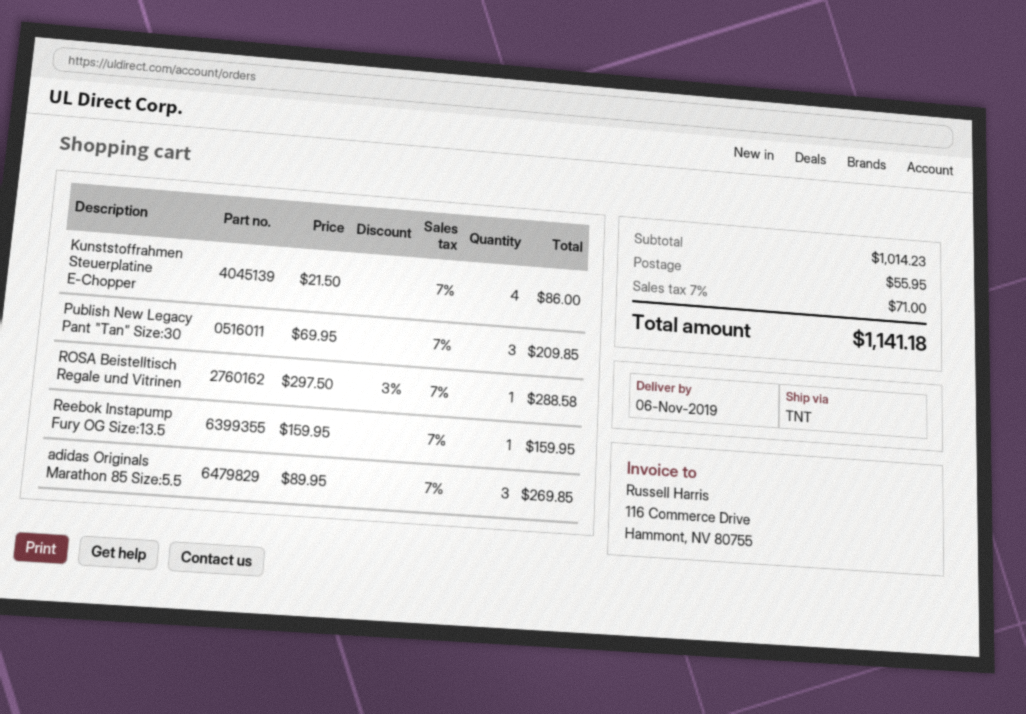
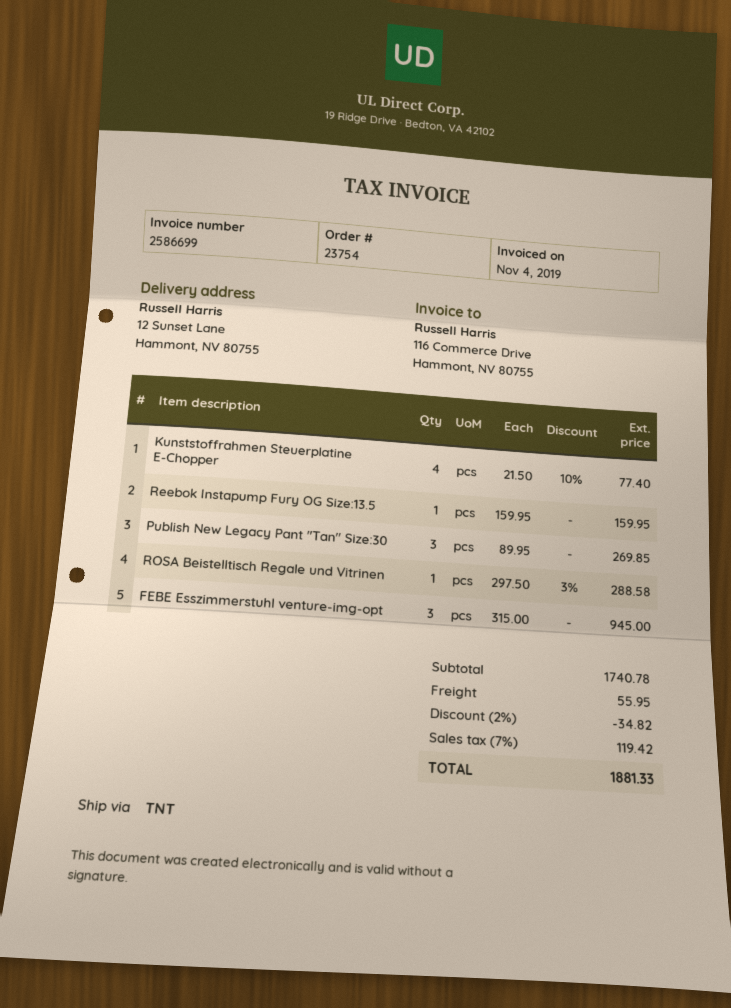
Kunststoffrahmen Steuerplatine E-Chopper: 4 x 21.50 = 86.00 -> 4 x 21.50 - 10% = 77.40
Publish New Legacy Pant "Tan" Size:30: 3 x 69.95 = 209.85 -> 3 x 89.95 = 269.85
adidas Originals Marathon 85 Size:5.5: 3 x 89.95 = 269.85 -> none
FEBE Esszimmerstuhl venture-img-opt: none -> 3 x 315.00 = 945.00
subtotal: 1014.23 -> 1740.78
discount: none -> 2% = 34.82
tax: 7% = 71.00 -> 7% = 119.42
total: 1141.18 -> 1881.33

